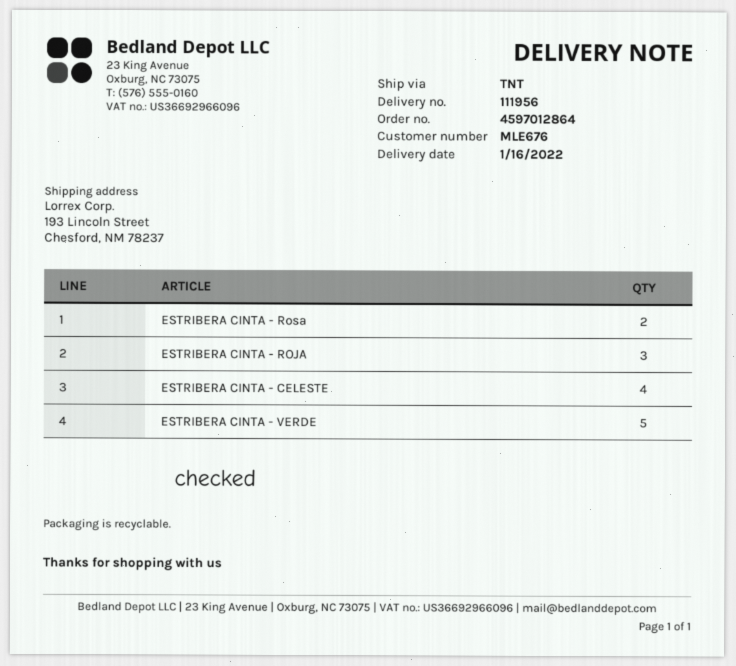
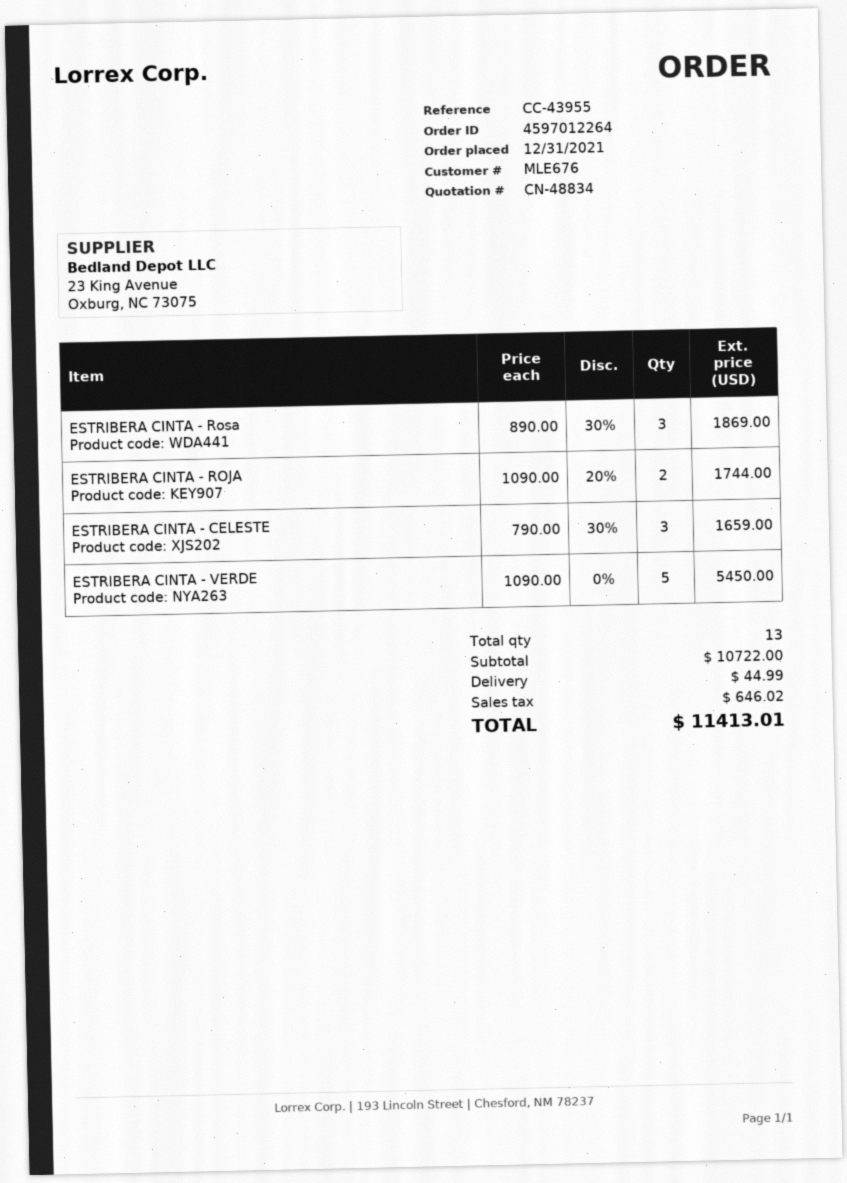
order number: 4597012864 -> 4597012264
ESTRIBERA CINTA - Rosa: 2 -> 3
ESTRIBERA CINTA - ROJA: 3 -> 2
ESTRIBERA CINTA - CELESTE: 4 -> 3

